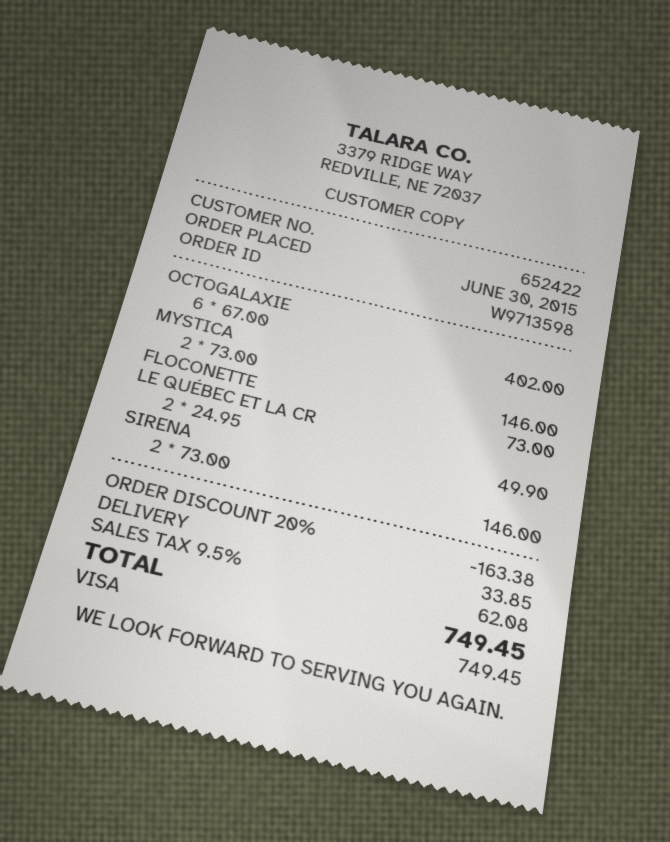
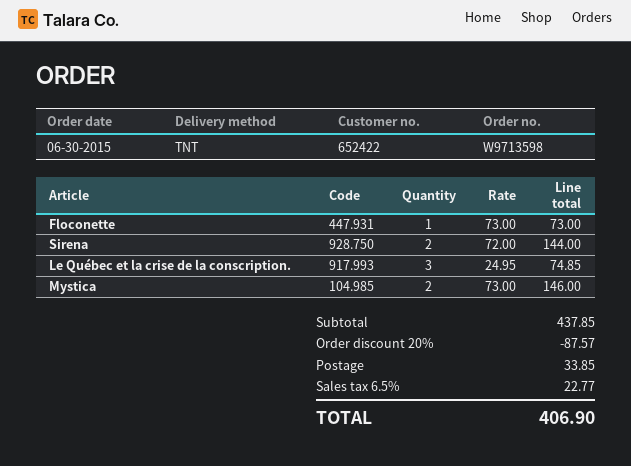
OCTOGALAXIE: 6 x 67.00 = 402.00 -> none
LE QUÉBEC ET LA CR: 2 x 24.95 = 49.90 -> 3 x 24.95 = 74.85
SIRENA: 2 x 73.00 = 146.00 -> 2 x 72.00 = 144.00
discount: 20% = 163.38 -> 20% = 87.57
tax: 9.5% = 62.08 -> 6.5% = 22.77
total: 749.45 -> 406.90

